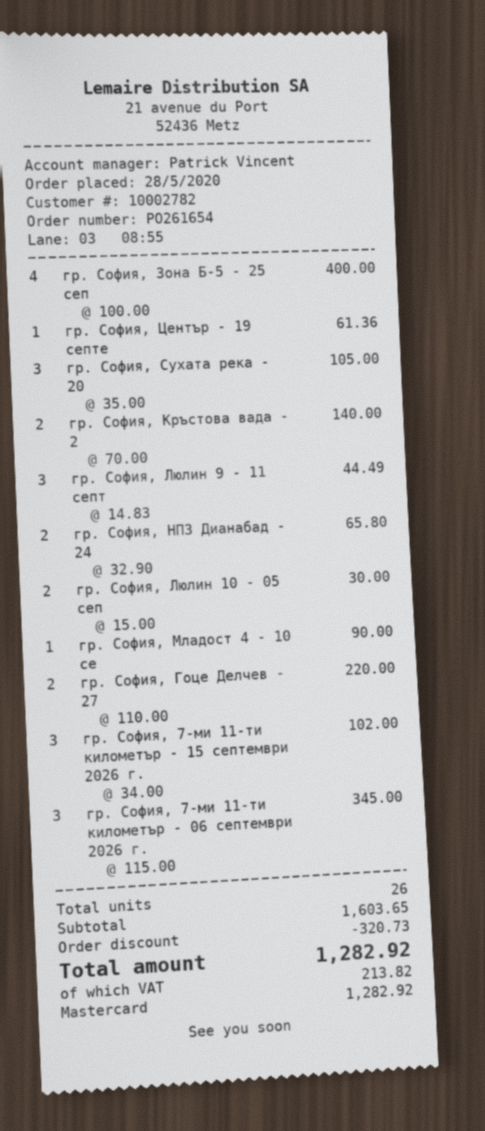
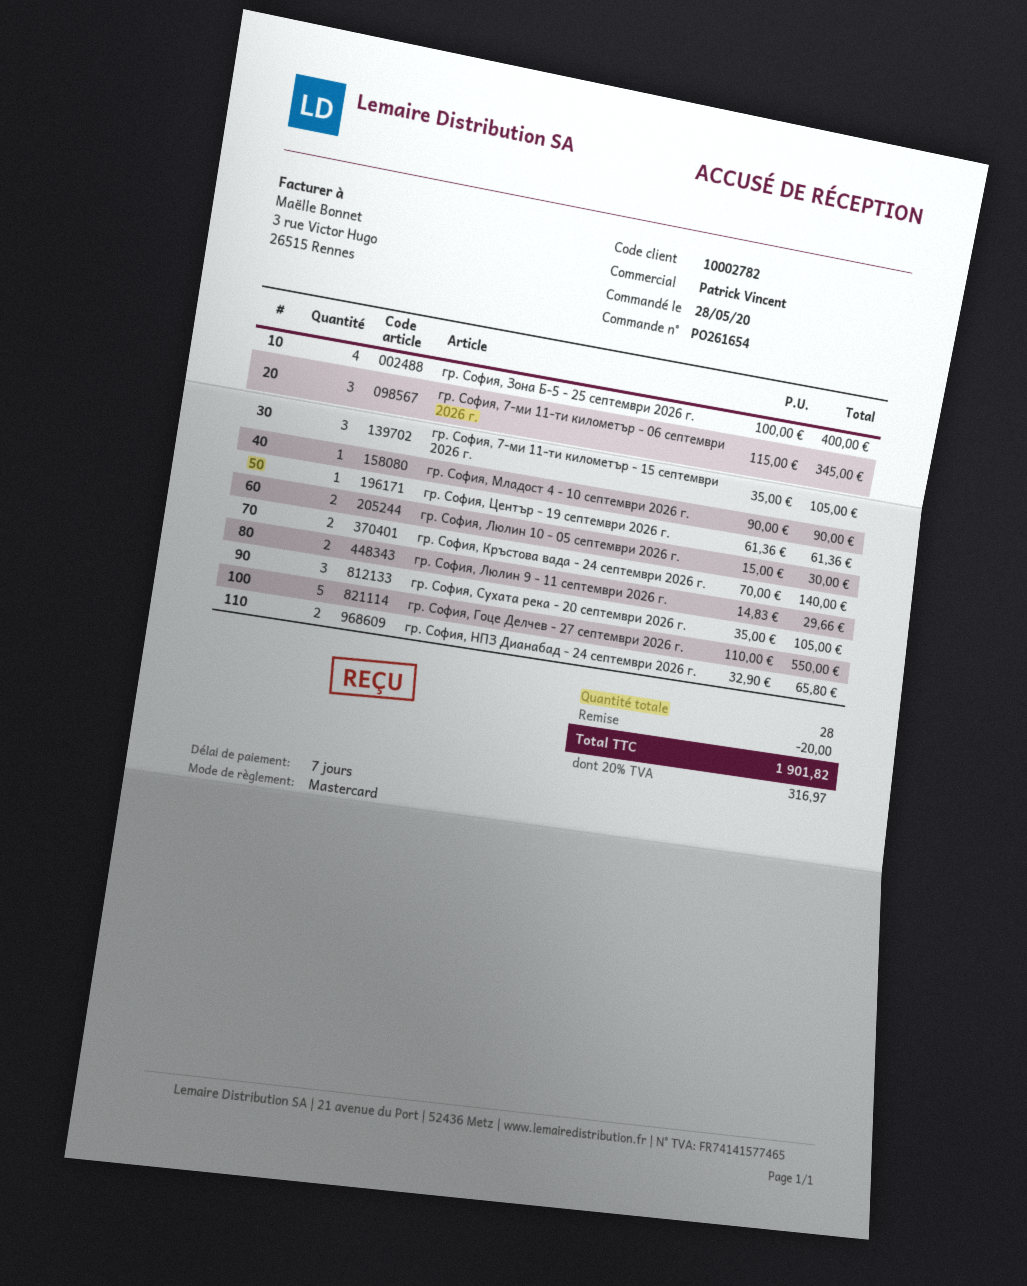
гр. София, Люлин 9 - 11 септ: 3 x 14.83 = 44.49 -> 2 x 14.83 = 29.66
гр. София, Гоце Делчев - 27: 2 x 110.00 = 220.00 -> 5 x 110.00 = 550.00
гр. София, 7-ми 11-ти километър - 15 септември 2026 г.: 3 x 34.00 = 102.00 -> 3 x 35.00 = 105.00
total quantity: 26 -> 28
discount: 320.73 -> 20.00
tax: 213.82 -> 316.97
total: 1282.92 -> 1901.82

